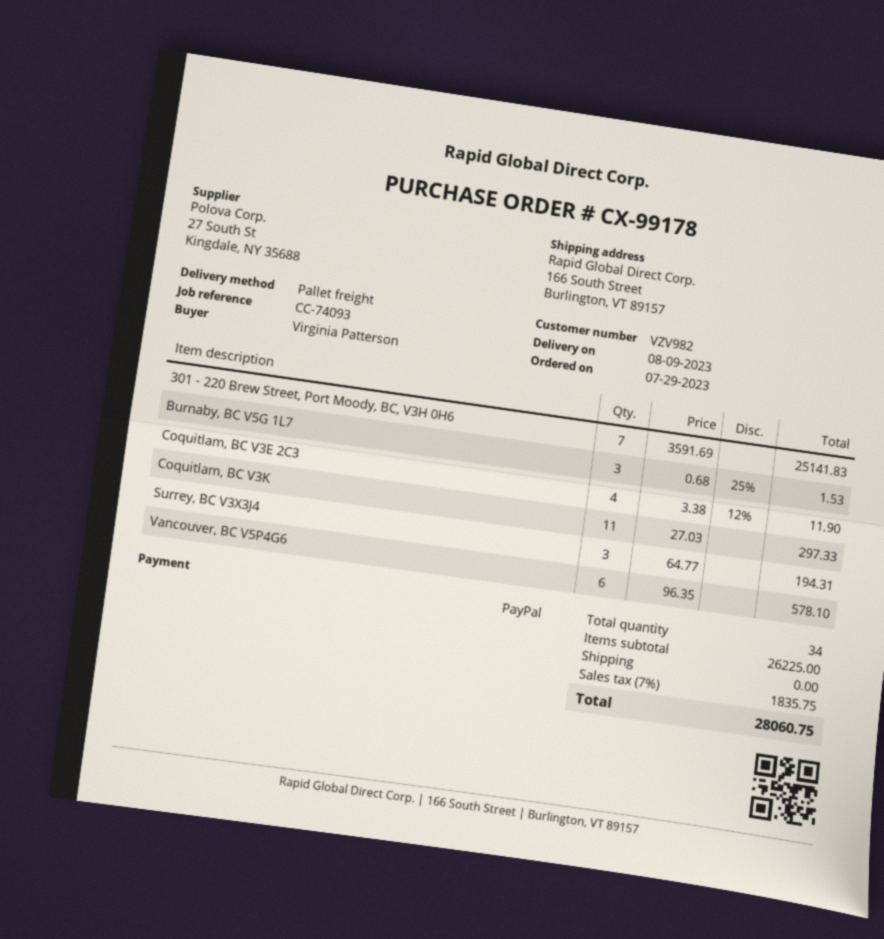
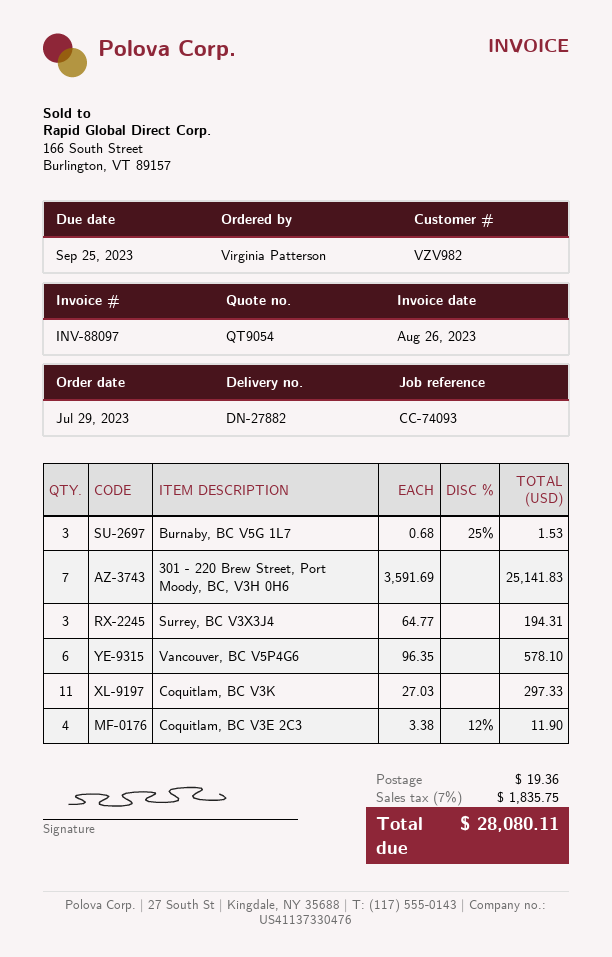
shipping: 0.00 -> 19.36
total: 28060.75 -> 28080.11

